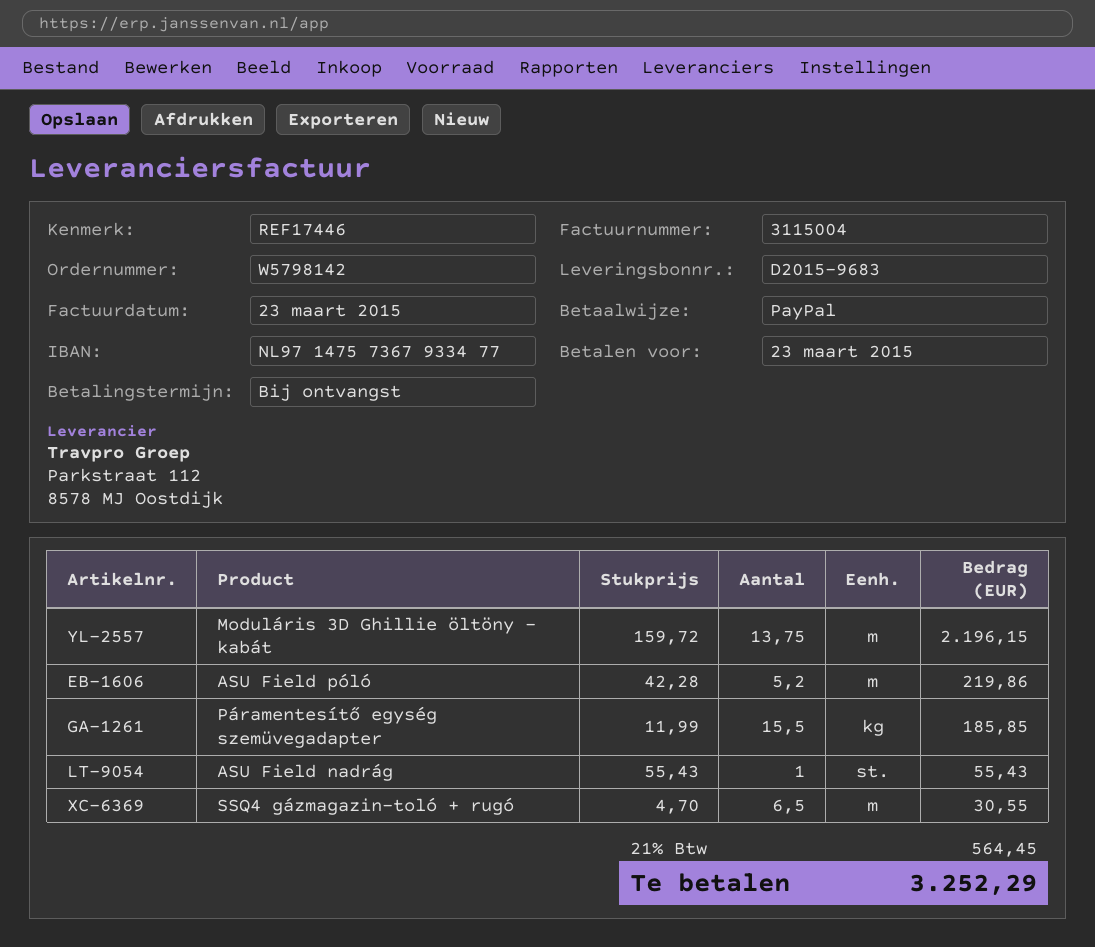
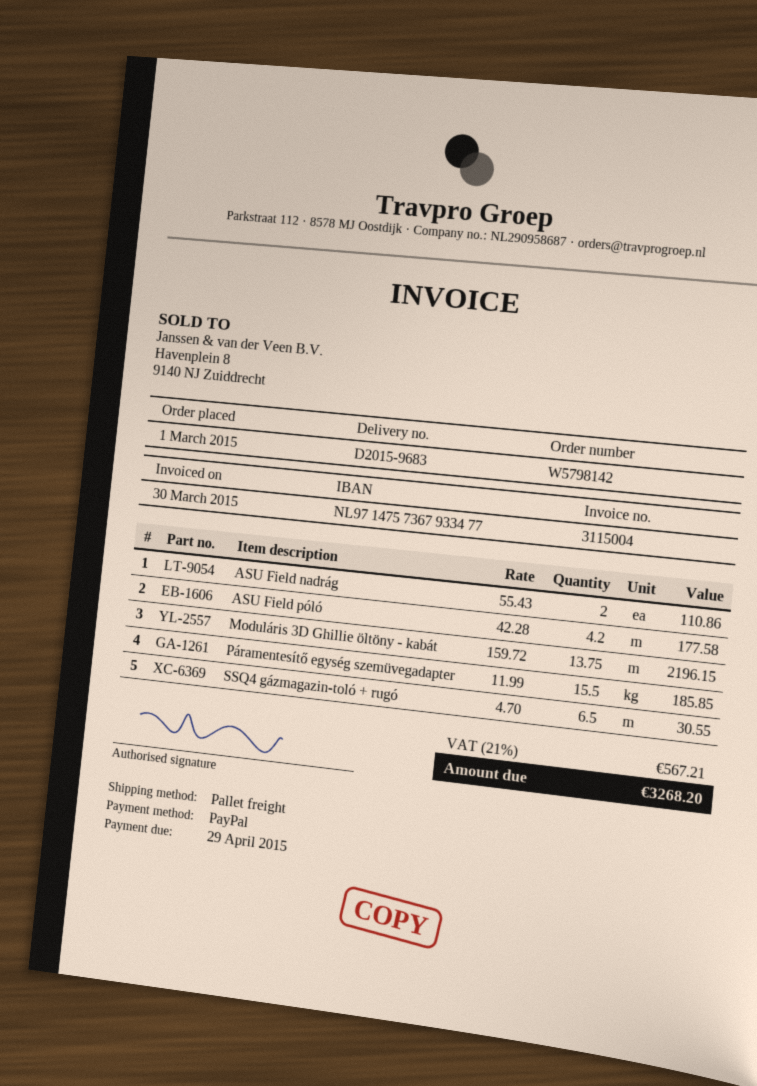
invoice date: 2015-03-23 -> 2015-03-30
due date: 2015-03-23 -> 2015-04-29
ASU Field póló: 5.2 x 42.28 = 219.86 -> 4.2 x 42.28 = 177.58
ASU Field nadrág: 1 x 55.43 = 55.43 -> 2 x 55.43 = 110.86
tax: 21% = 564.45 -> 21% = 567.21
total: 3252.29 -> 3268.20

